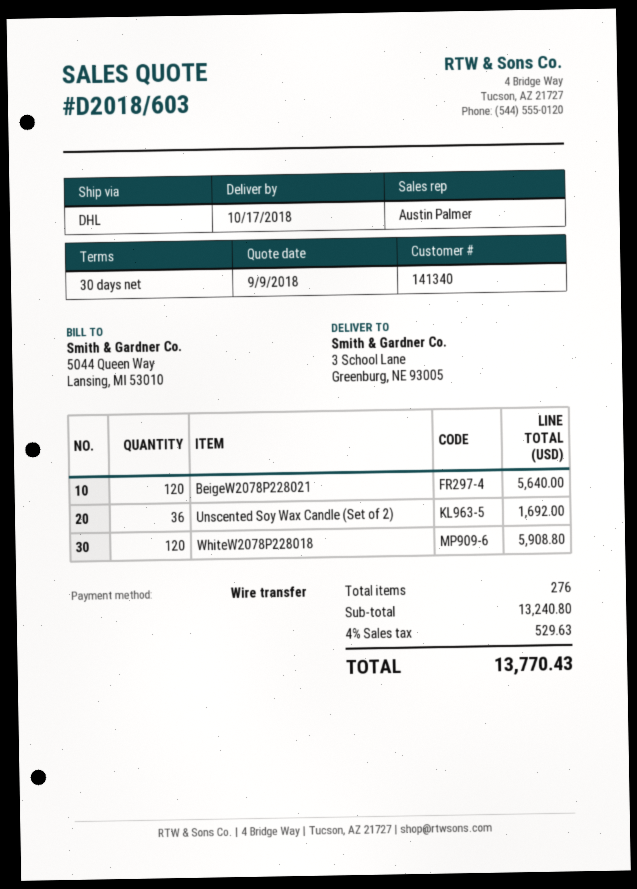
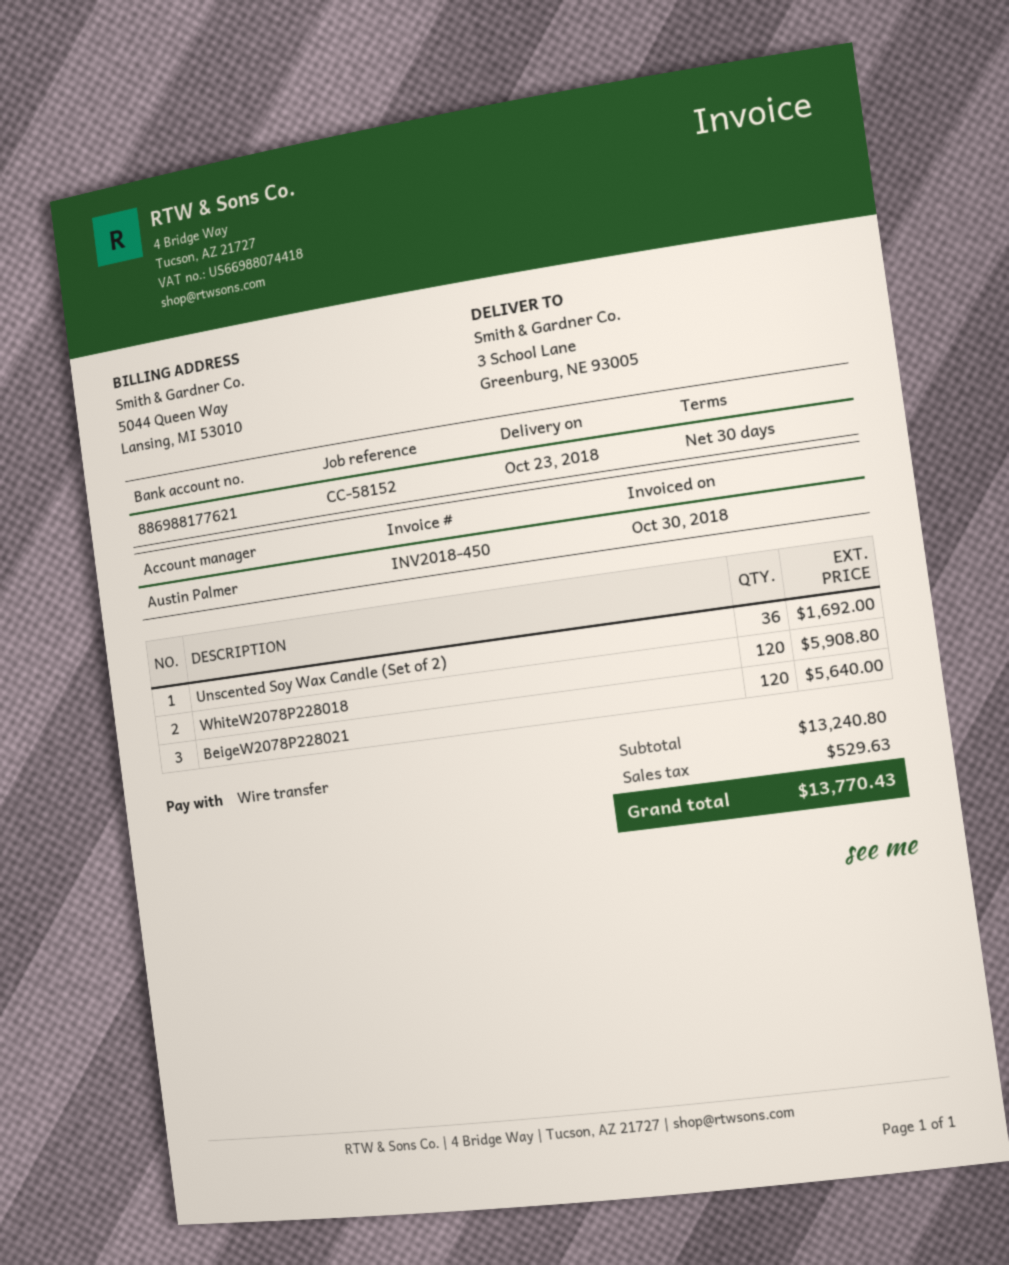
delivery date: 2018-10-17 -> 2018-10-23

